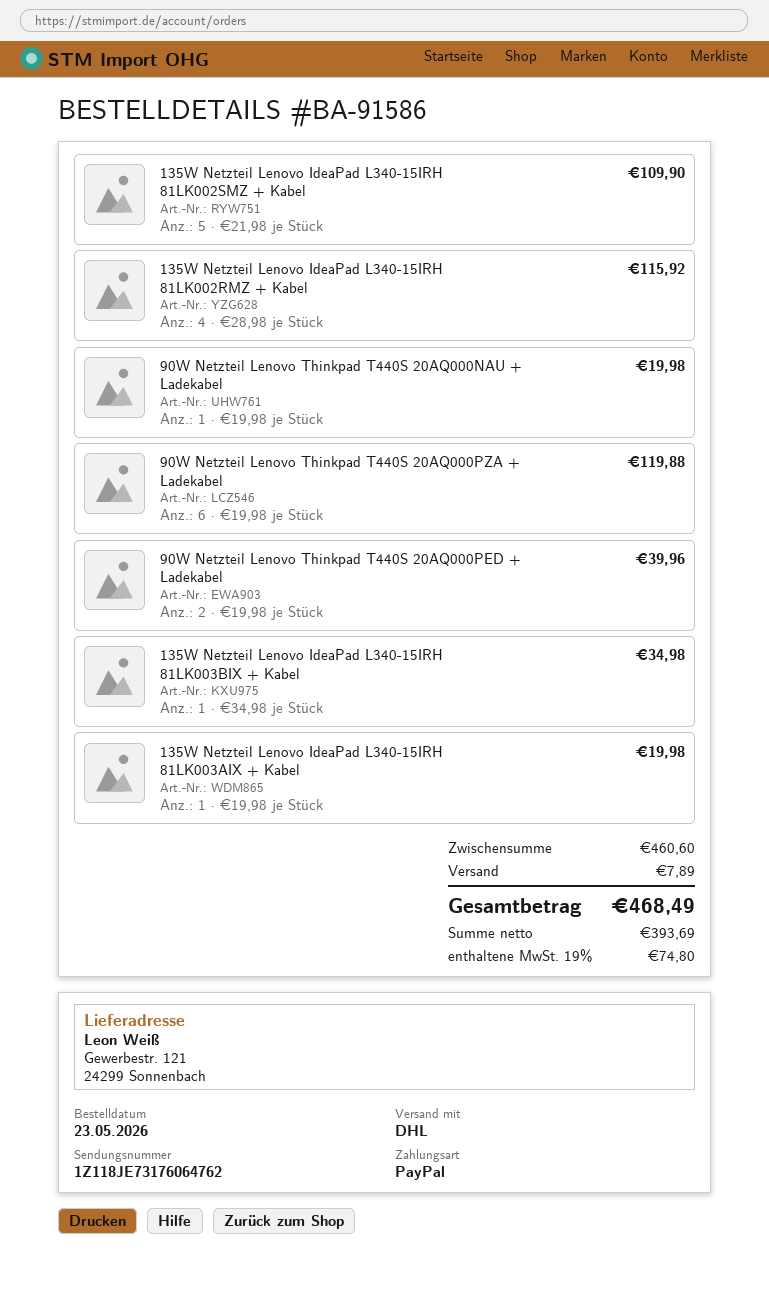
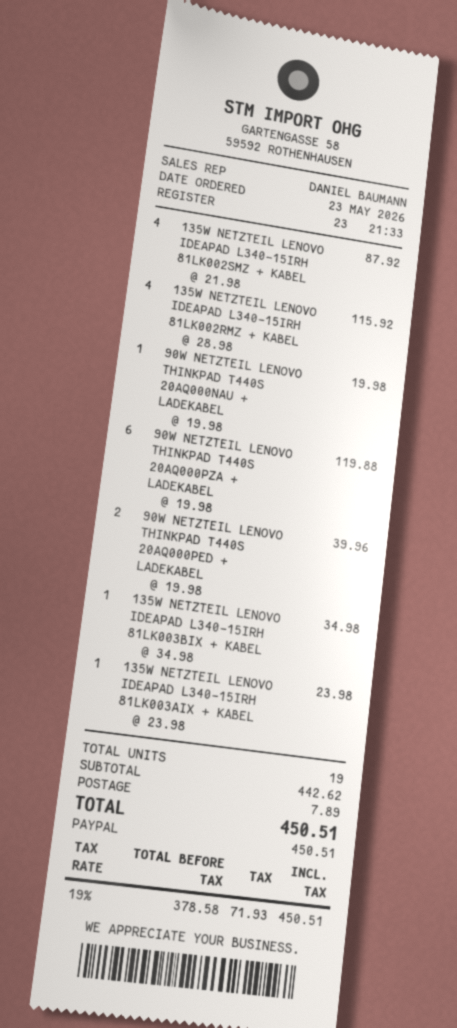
135W Netzteil Lenovo IdeaPad L340-15IRH 81LK002SMZ + Kabel: 5 x 21.98 = 109.90 -> 4 x 21.98 = 87.92
135W Netzteil Lenovo IdeaPad L340-15IRH 81LK003AIX + Kabel: 1 x 19.98 = 19.98 -> 1 x 23.98 = 23.98
subtotal: 460.60 -> 442.62
net: 393.69 -> 378.58
tax: 19% = 74.80 -> 19% = 71.93
total: 468.49 -> 450.51

